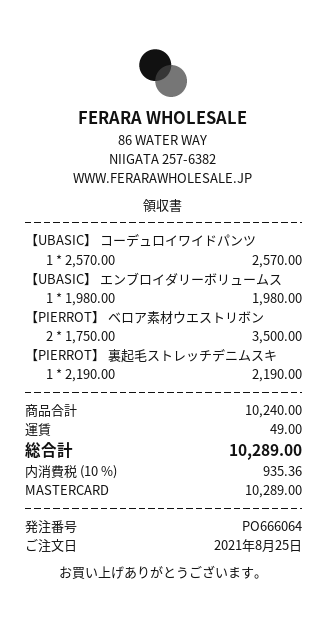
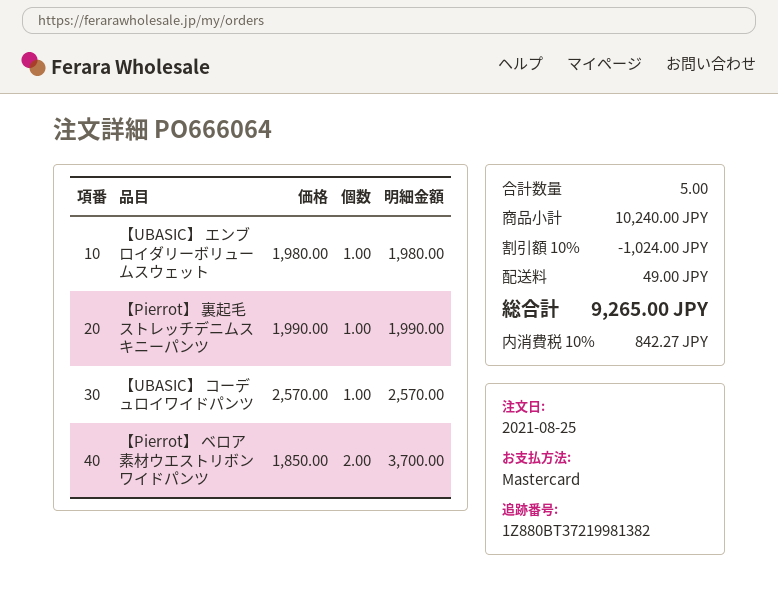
【PIERROT】 ベロア素材ウエストリボン: 2 x 1750.00 = 3500.00 -> 2 x 1850.00 = 3700.00
【PIERROT】 裏起毛ストレッチデニムスキ: 1 x 2190.00 = 2190.00 -> 1 x 1990.00 = 1990.00
discount: none -> 10% = 1024.00
tax: 10% = 935.36 -> 10% = 842.27
total: 10289.00 -> 9265.00

